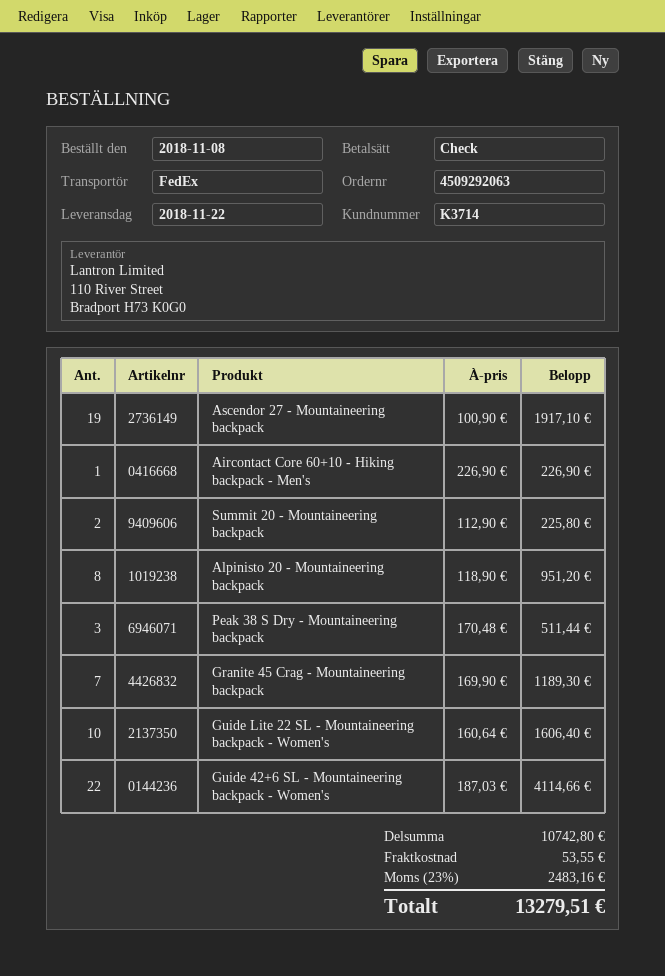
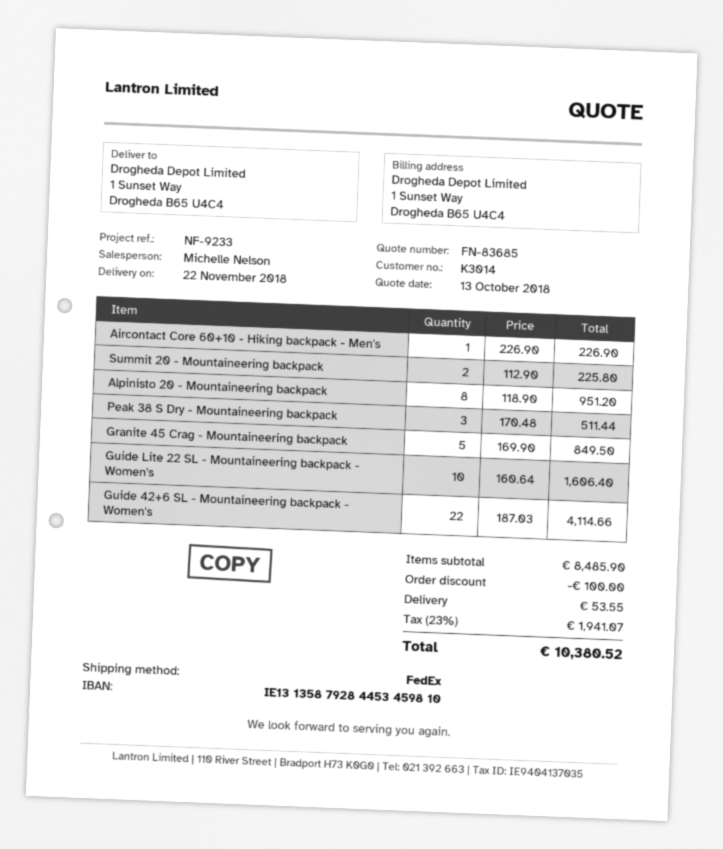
customer number: K3714 -> K3014
Ascendor 27 - Mountaineering backpack: 19 x 100.90 = 1917.10 -> none
Granite 45 Crag - Mountaineering backpack: 7 x 169.90 = 1189.30 -> 5 x 169.90 = 849.50
subtotal: 10742.80 -> 8485.90
discount: none -> 100.00
tax: 23% = 2483.16 -> 23% = 1941.07
total: 13279.51 -> 10380.52

